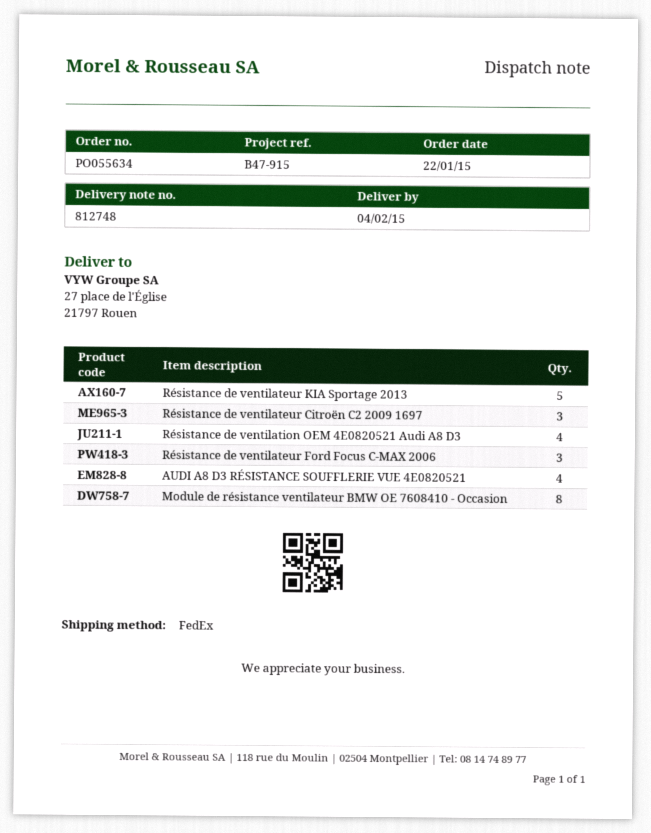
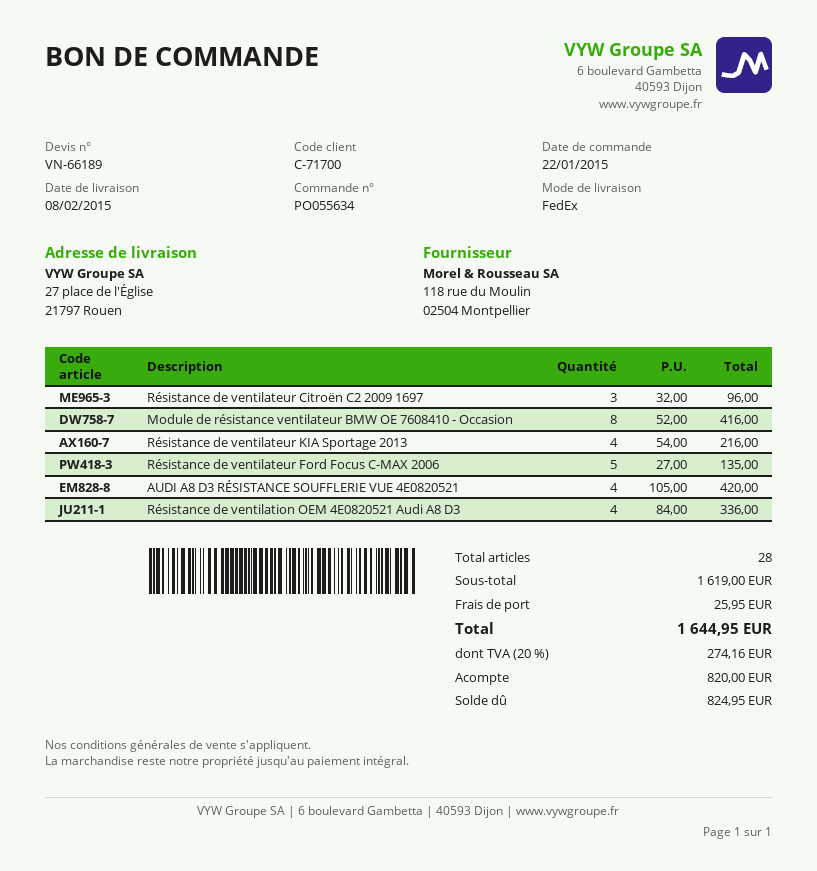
delivery date: 2015-02-04 -> 2015-02-08
Résistance de ventilateur KIA Sportage 2013: 5 -> 4
Résistance de ventilateur Ford Focus C-MAX 2006: 3 -> 5

